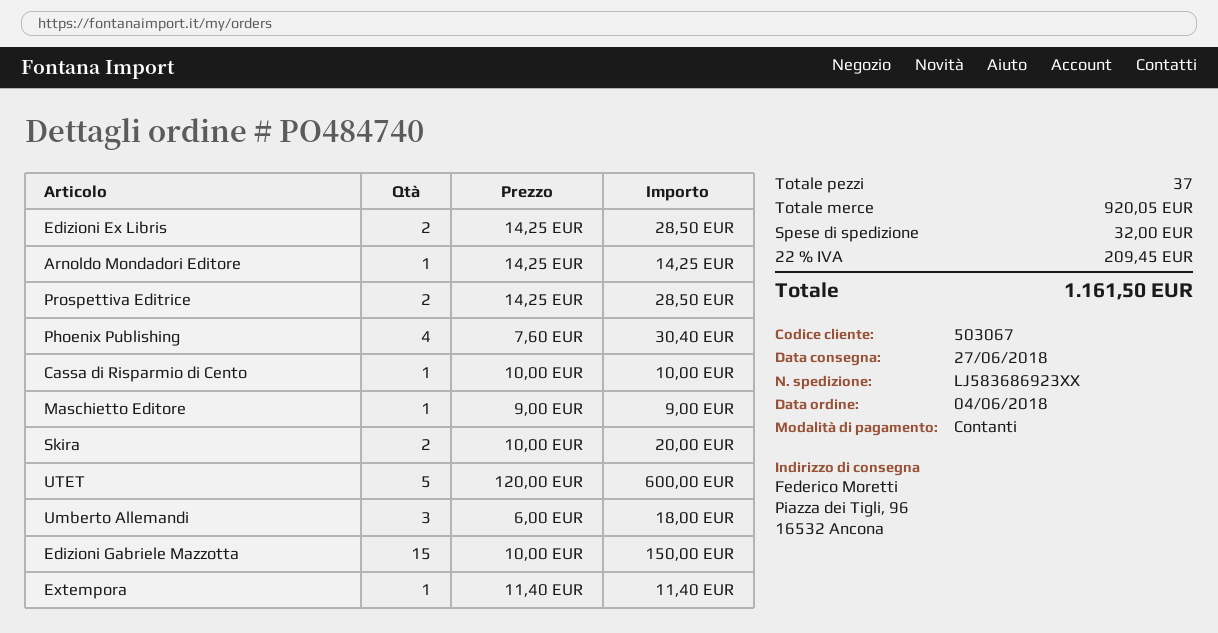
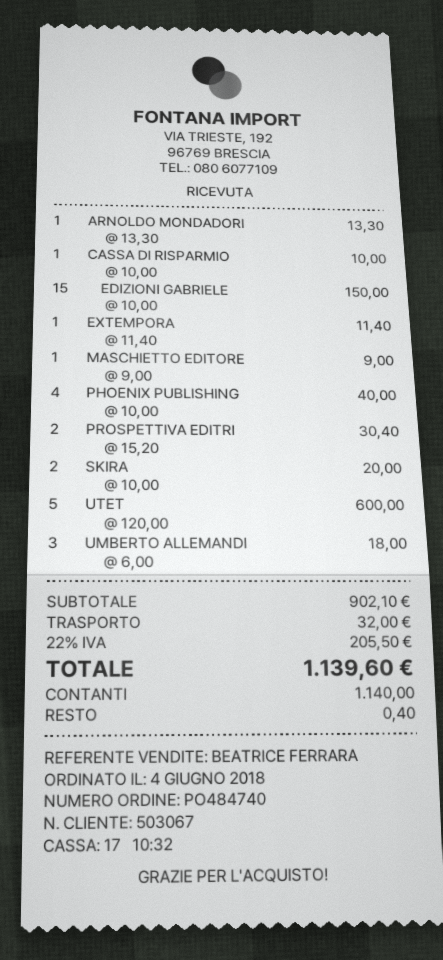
Edizioni Ex Libris: 2 x 14.25 = 28.50 -> none
Arnoldo Mondadori Editore: 1 x 14.25 = 14.25 -> 1 x 13.30 = 13.30
Prospettiva Editrice: 2 x 14.25 = 28.50 -> 2 x 15.20 = 30.40
Phoenix Publishing: 4 x 7.60 = 30.40 -> 4 x 10.00 = 40.00
subtotal: 920.05 -> 902.10
tax: 22% = 209.45 -> 22% = 205.50
total: 1161.50 -> 1139.60

